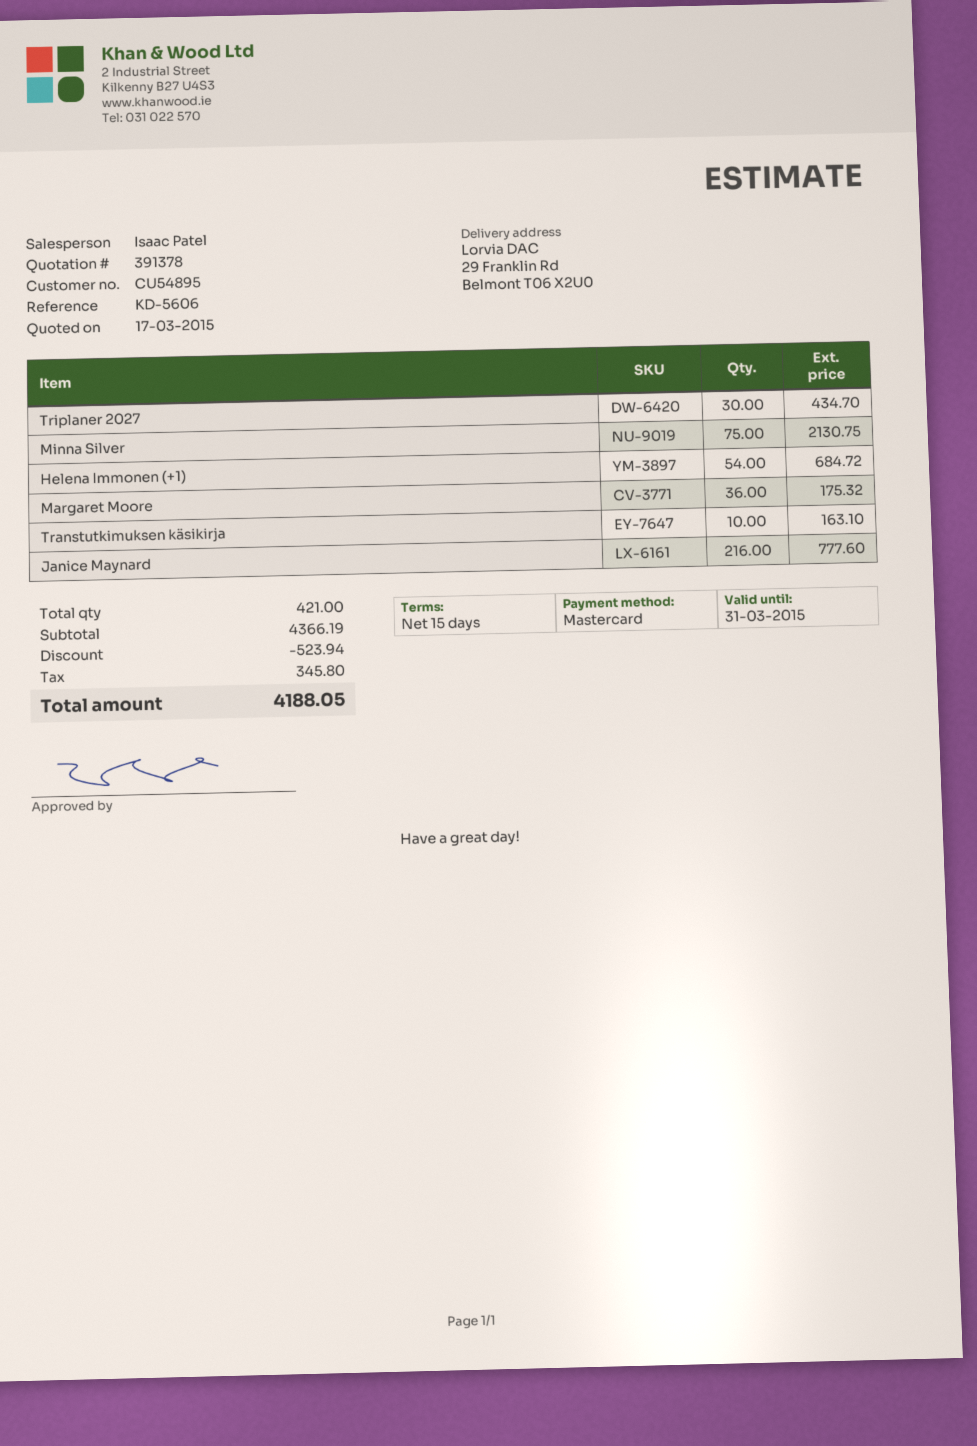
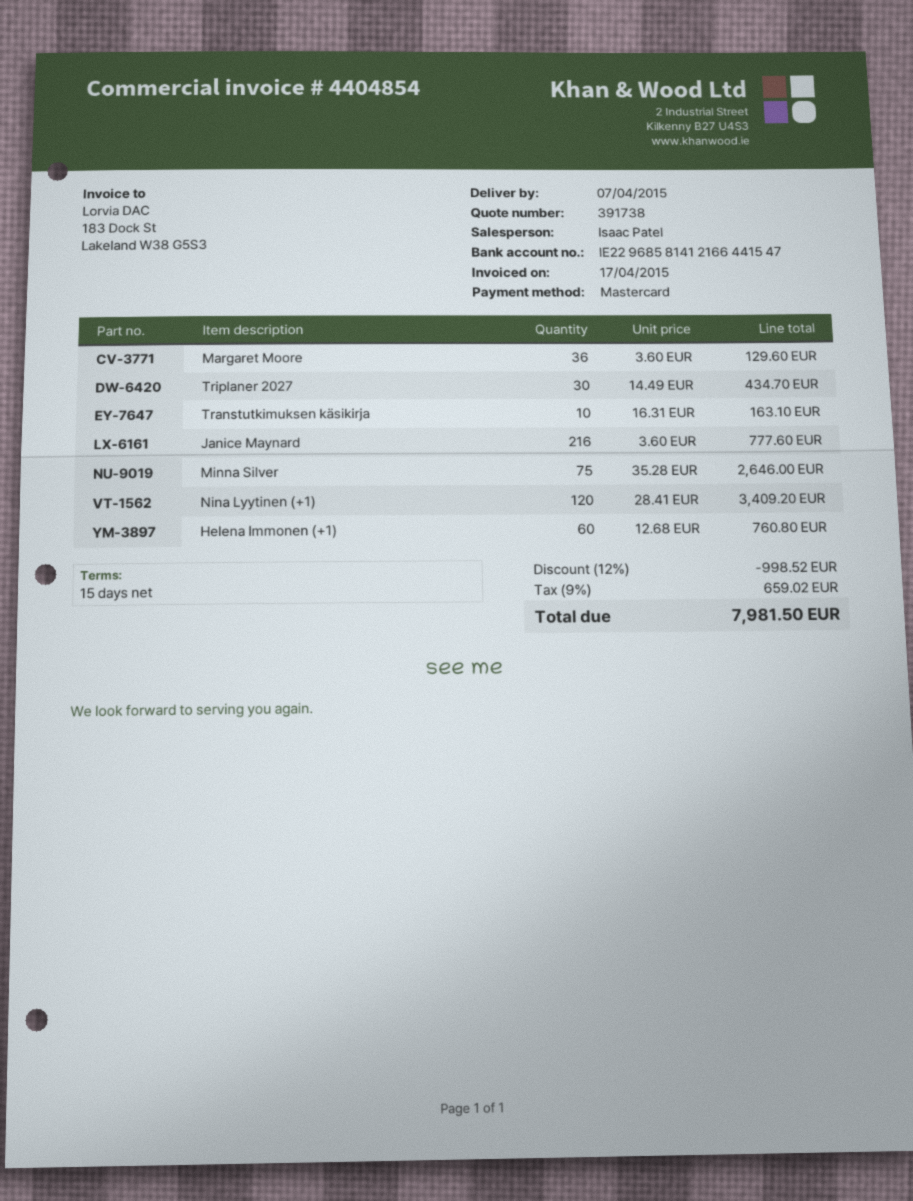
quote number: 391378 -> 391738
Minna Silver: 75 for 2130.75 -> 75 for 2646.00
Helena Immonen (+1): 54 for 684.72 -> 60 for 760.80
Margaret Moore: 36 for 175.32 -> 36 for 129.60
Nina Lyytinen (+1): none -> 120 for 3409.20
discount: 523.94 -> 998.52
tax: 345.80 -> 659.02
total: 4188.05 -> 7981.50

